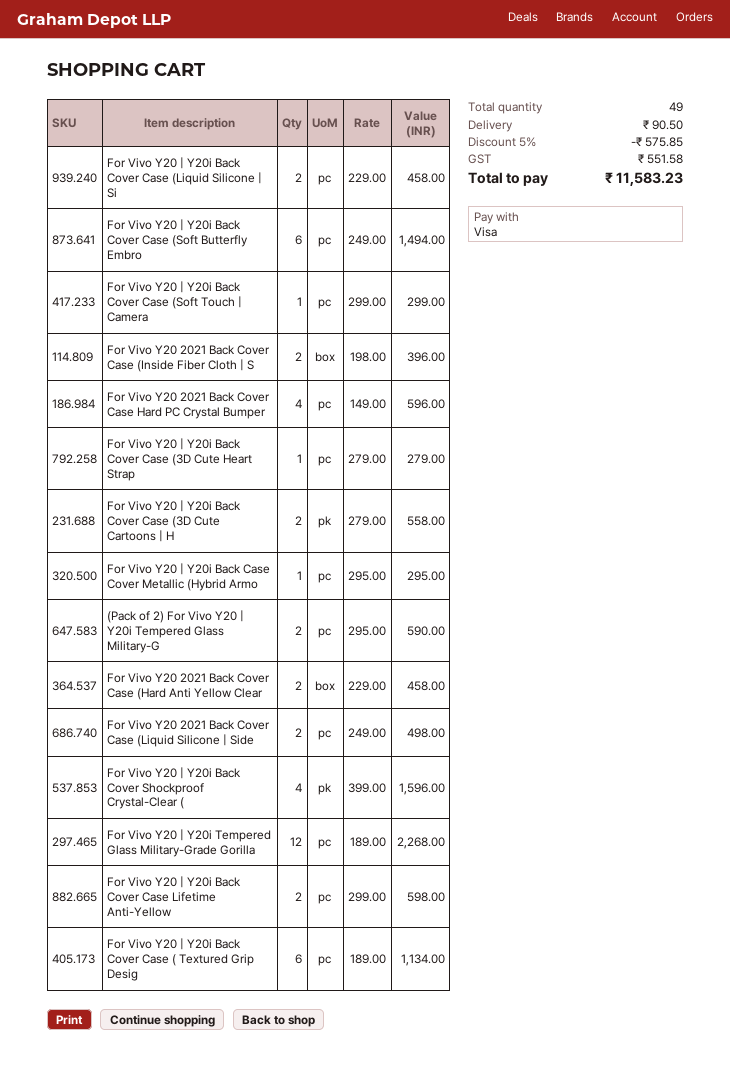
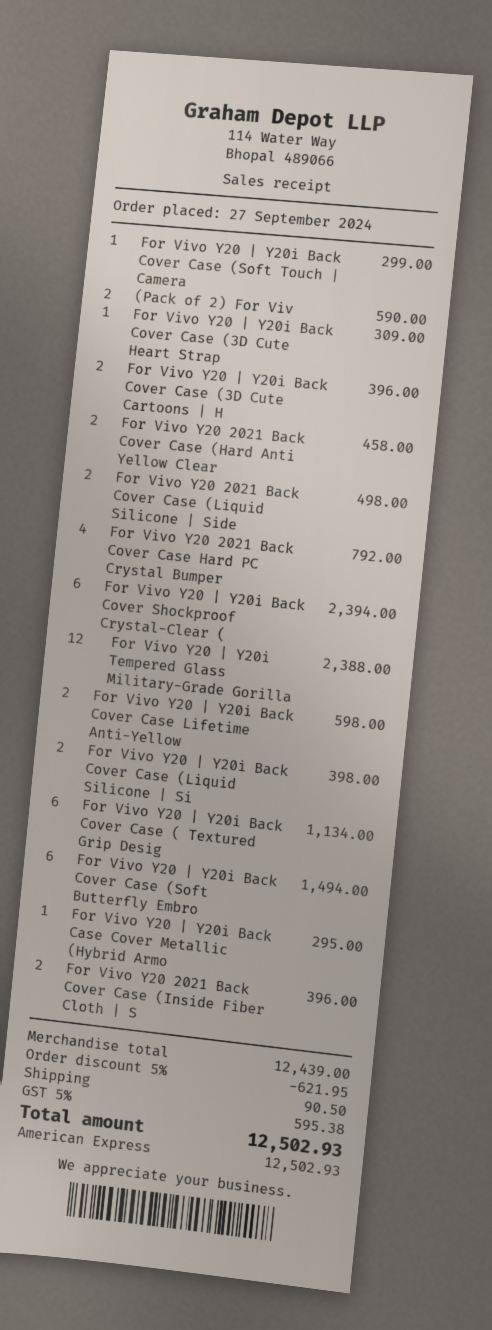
payment method: Visa -> American Express
For Vivo Y20 | Y20i Back Cover Case (Liquid Silicone | Si: 2 for 458.00 -> 2 for 398.00
For Vivo Y20 2021 Back Cover Case Hard PC Crystal Bumper: 4 for 596.00 -> 4 for 792.00
For Vivo Y20 | Y20i Back Cover Case (3D Cute Heart Strap: 1 for 279.00 -> 1 for 309.00
For Vivo Y20 | Y20i Back Cover Case (3D Cute Cartoons | H: 2 for 558.00 -> 2 for 396.00
For Vivo Y20 | Y20i Back Cover Shockproof Crystal-Clear (: 4 for 1596.00 -> 6 for 2394.00
For Vivo Y20 | Y20i Tempered Glass Military-Grade Gorilla: 12 for 2268.00 -> 12 for 2388.00
discount: 5% = 575.85 -> 5% = 621.95
tax: 551.58 -> 595.38
total: 11583.23 -> 12502.93

